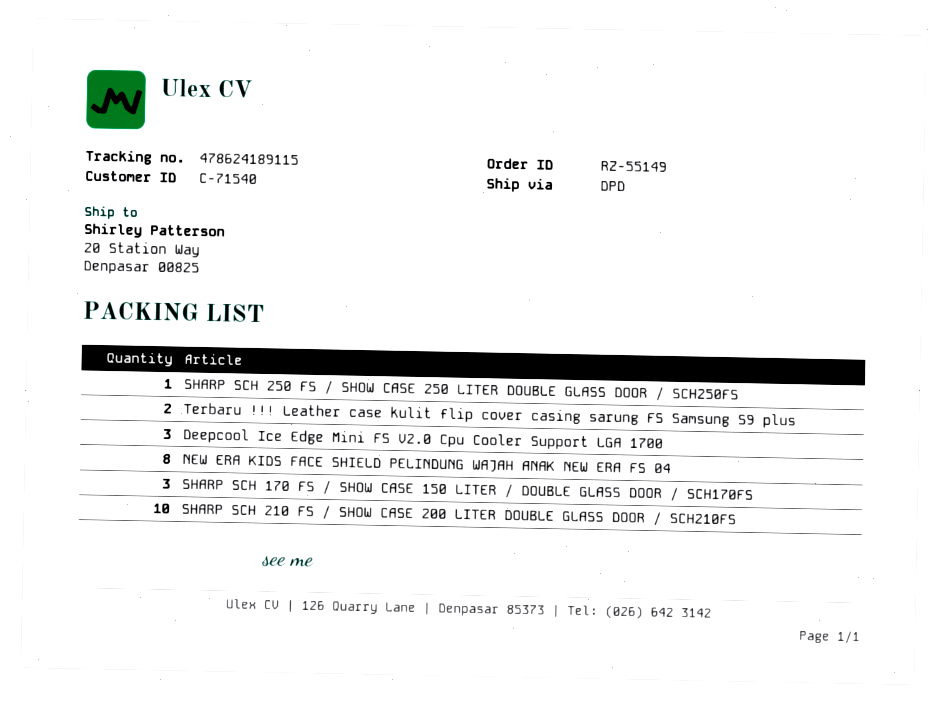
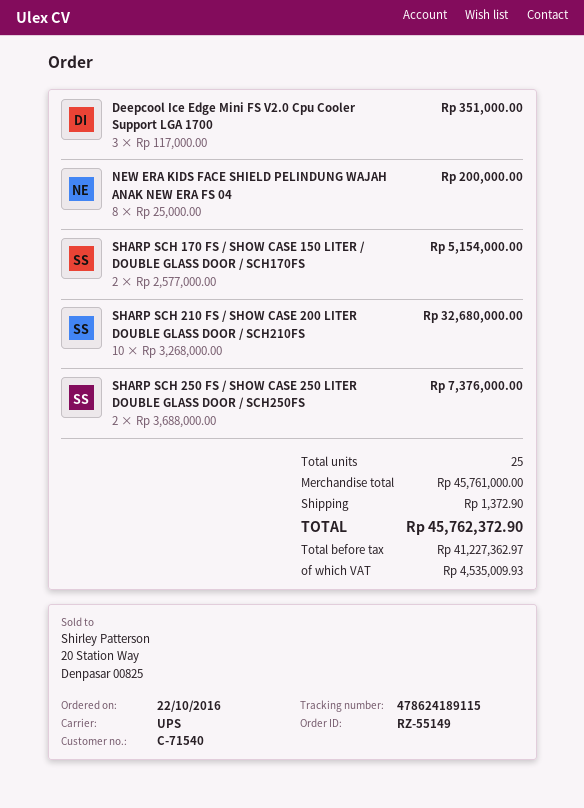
shipping method: DPD -> UPS
SHARP SCH 250 FS / SHOW CASE 250 LITER DOUBLE GLASS DOOR / SCH250FS: 1 -> 2
Terbaru !!! Leather case kulit flip cover casing sarung FS Samsung S9 plus: 2 -> none
SHARP SCH 170 FS / SHOW CASE 150 LITER / DOUBLE GLASS DOOR / SCH170FS: 3 -> 2

